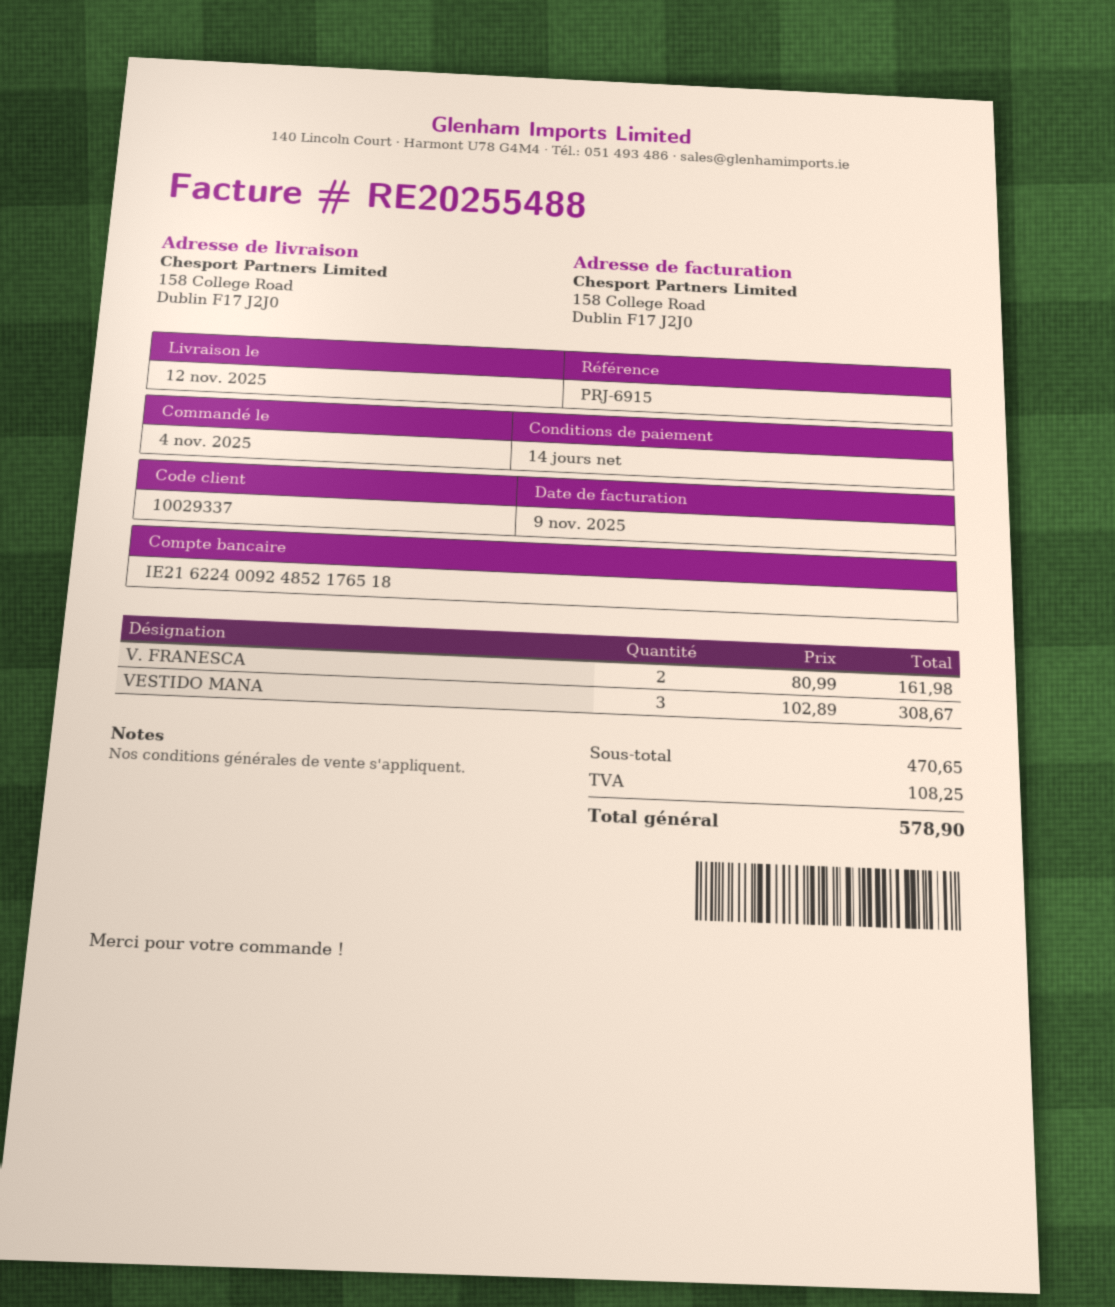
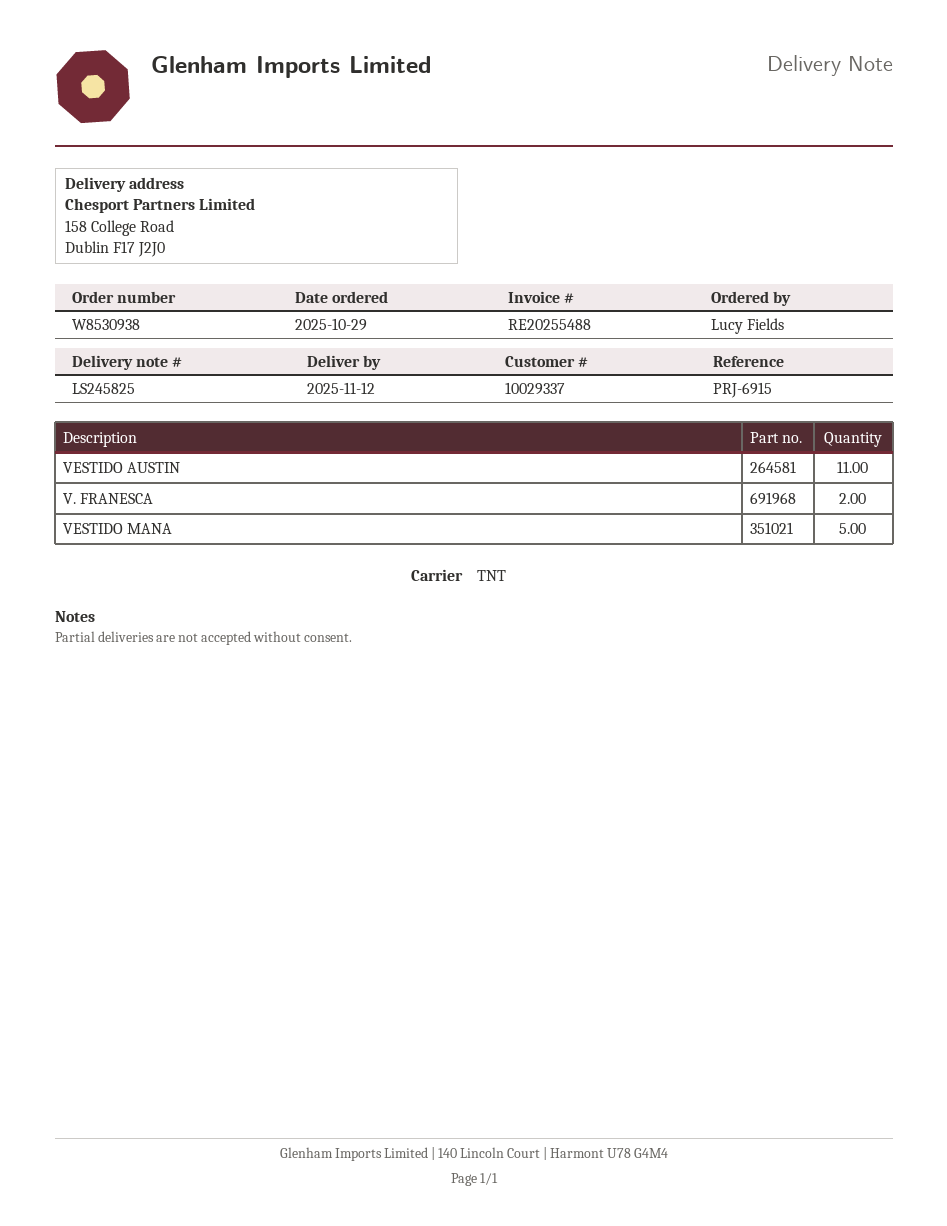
order date: 2025-11-04 -> 2025-10-29
VESTIDO MANA: 3 -> 5
VESTIDO AUSTIN: none -> 11

